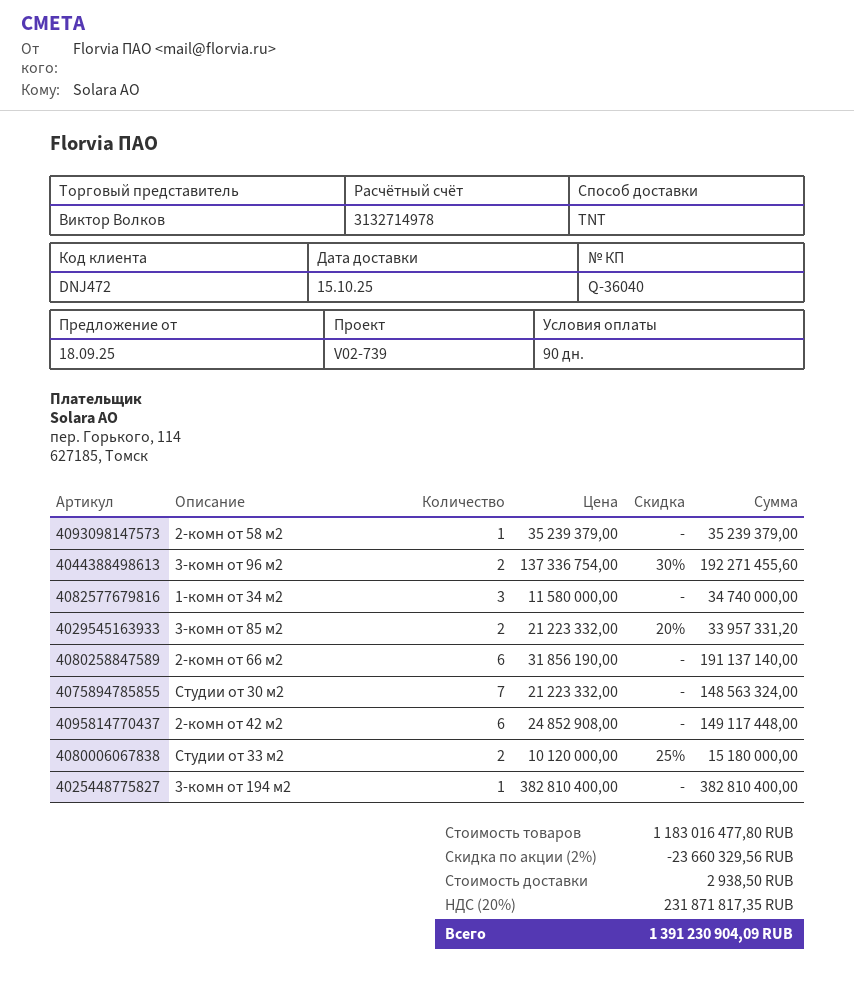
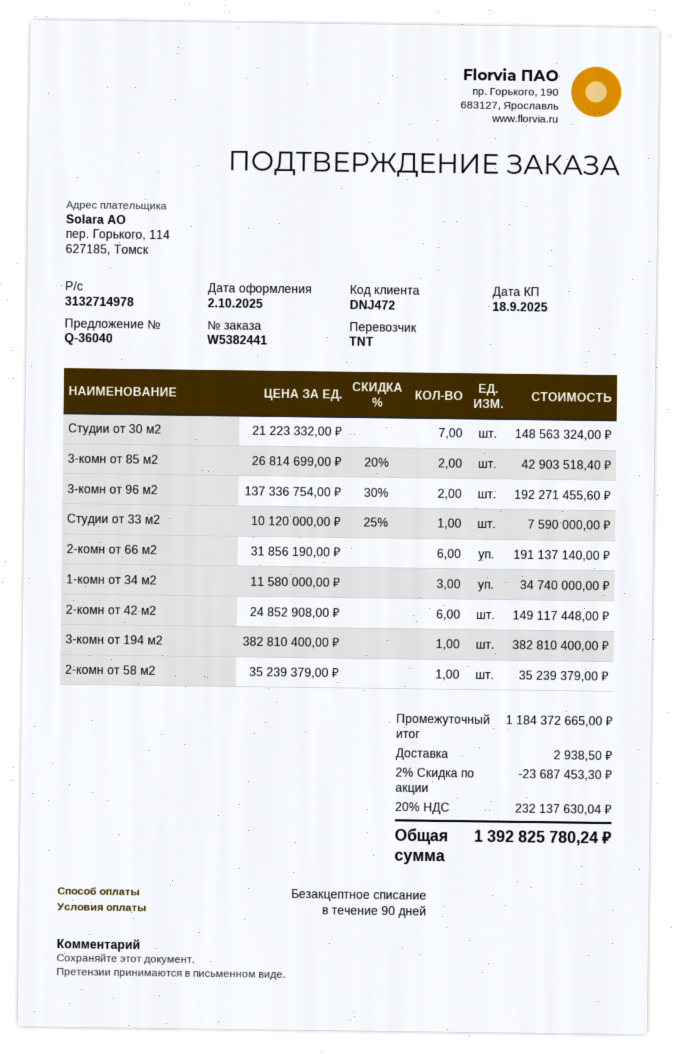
3-комн от 85 м2: 2 x 21223332.00 - 20% = 33957331.20 -> 2 x 26814699.00 - 20% = 42903518.40
Студии от 33 м2: 2 x 10120000.00 - 25% = 15180000.00 -> 1 x 10120000.00 - 25% = 7590000.00
subtotal: 1183016477.80 -> 1184372665.00
discount: 2% = 23660329.56 -> 2% = 23687453.30
tax: 20% = 231871817.35 -> 20% = 232137630.04
total: 1391230904.09 -> 1392825780.24

